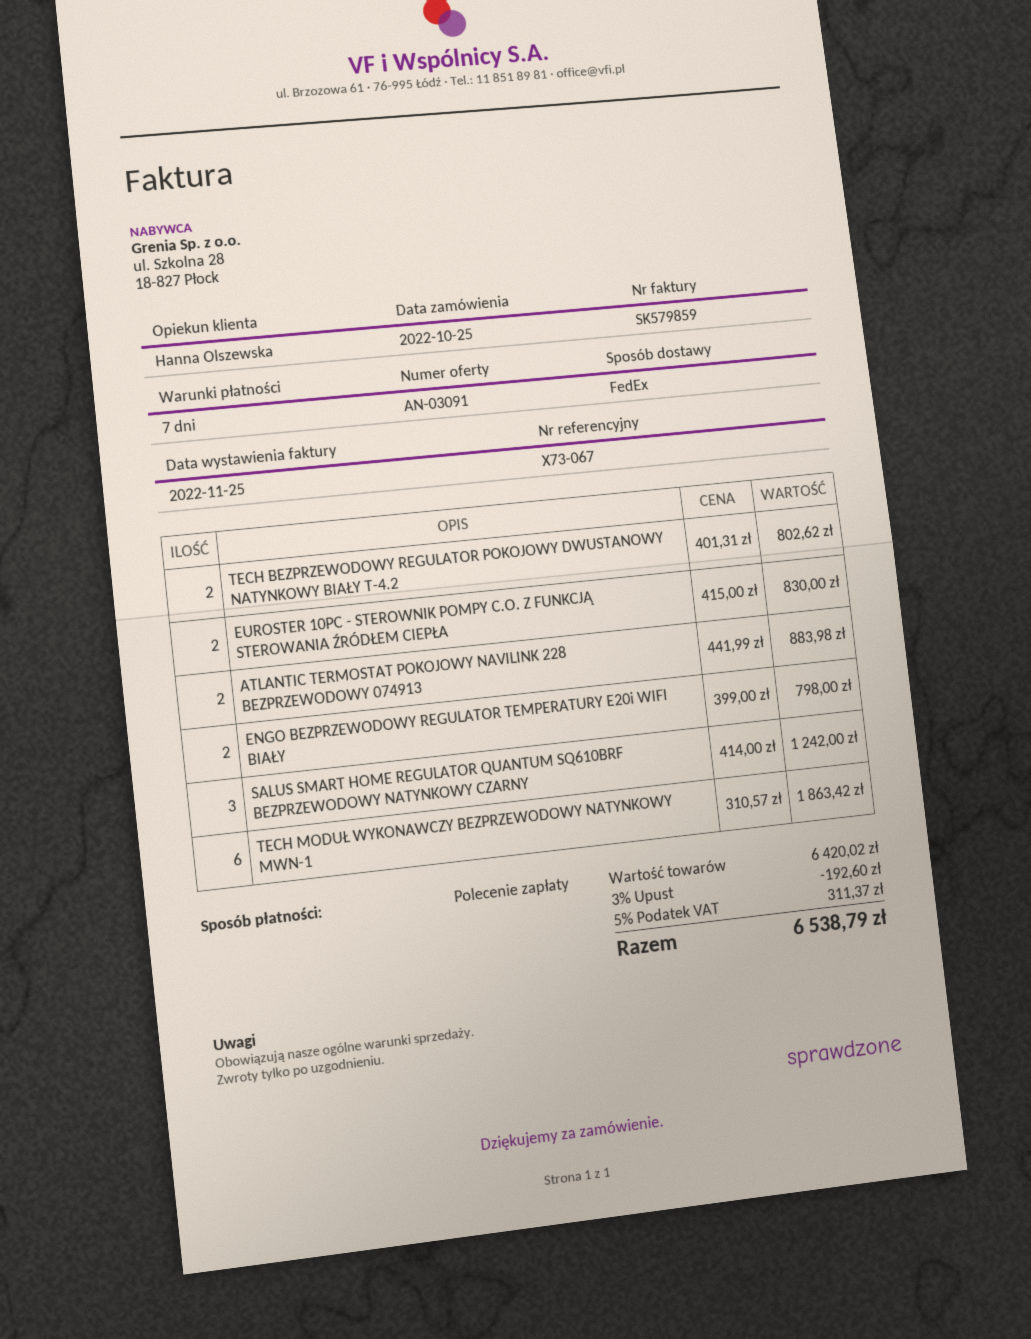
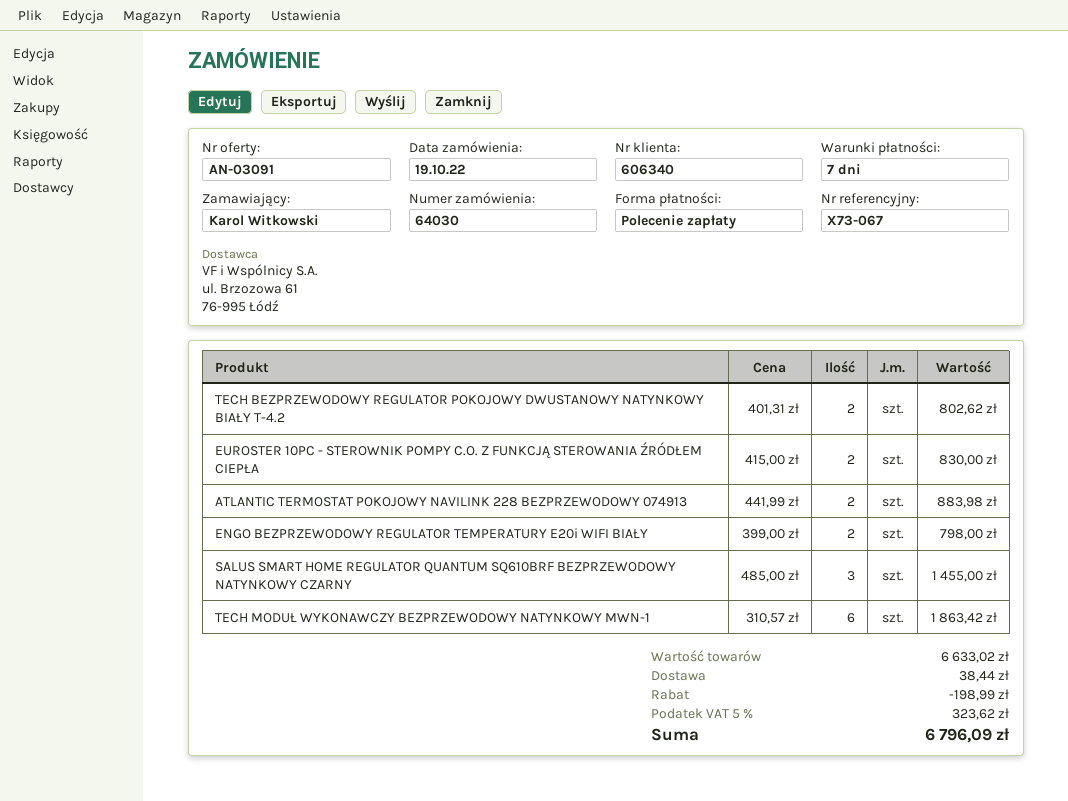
order date: 2022-10-25 -> 2022-10-19
SALUS SMART HOME REGULATOR QUANTUM SQ610BRF BEZPRZEWODOWY NATYNKOWY CZARNY: 3 x 414.00 = 1242.00 -> 3 x 485.00 = 1455.00
subtotal: 6420.02 -> 6633.02
discount: 192.60 -> 198.99
shipping: none -> 38.44
tax: 5% = 311.37 -> 5% = 323.62
total: 6538.79 -> 6796.09

